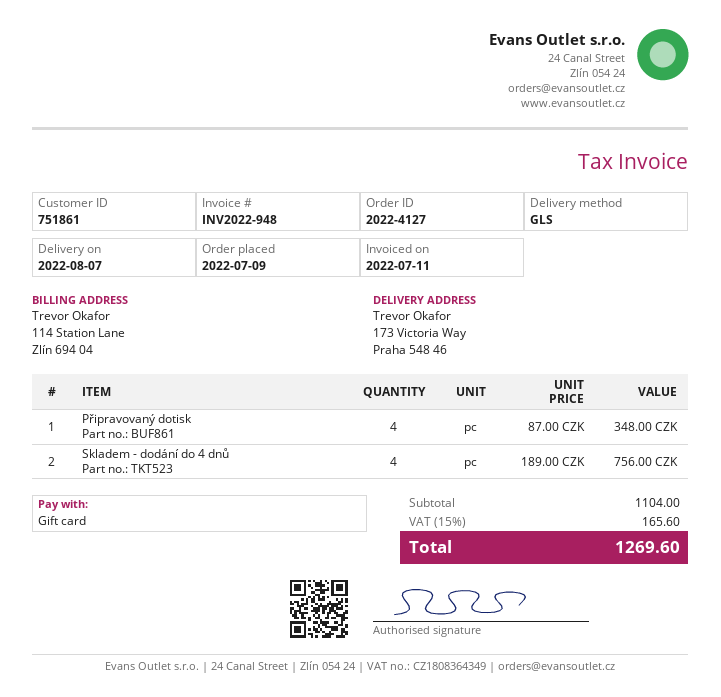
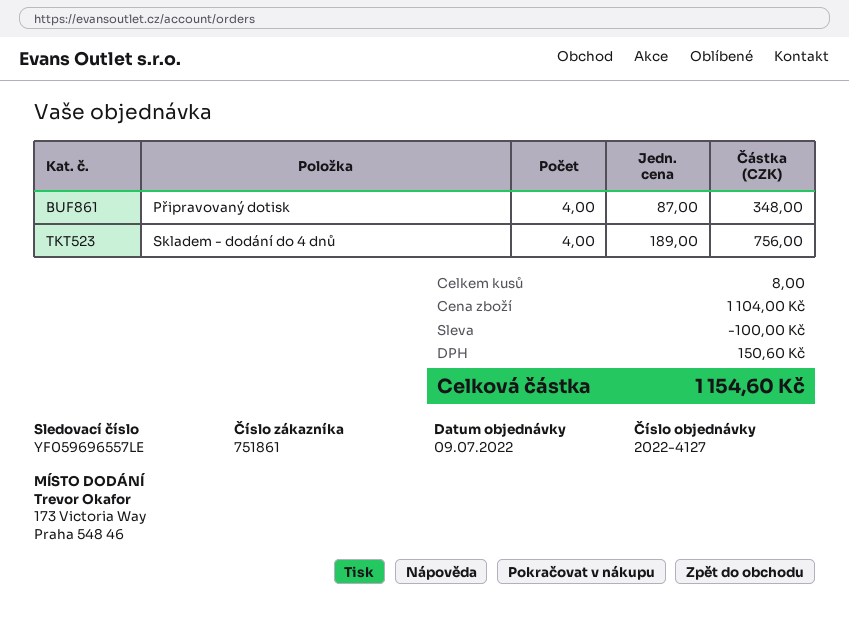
discount: none -> 100.00
tax: 165.60 -> 150.60
total: 1269.60 -> 1154.60

